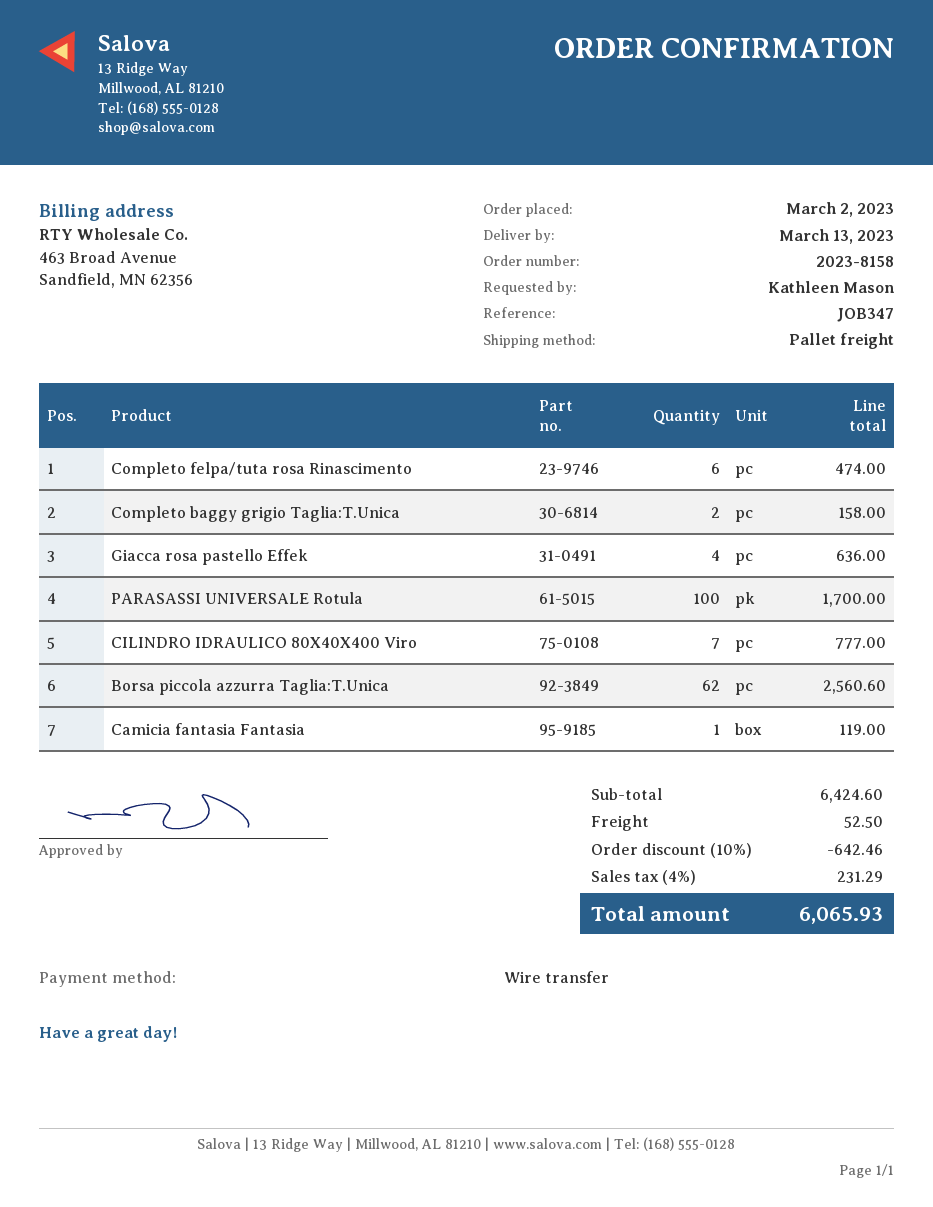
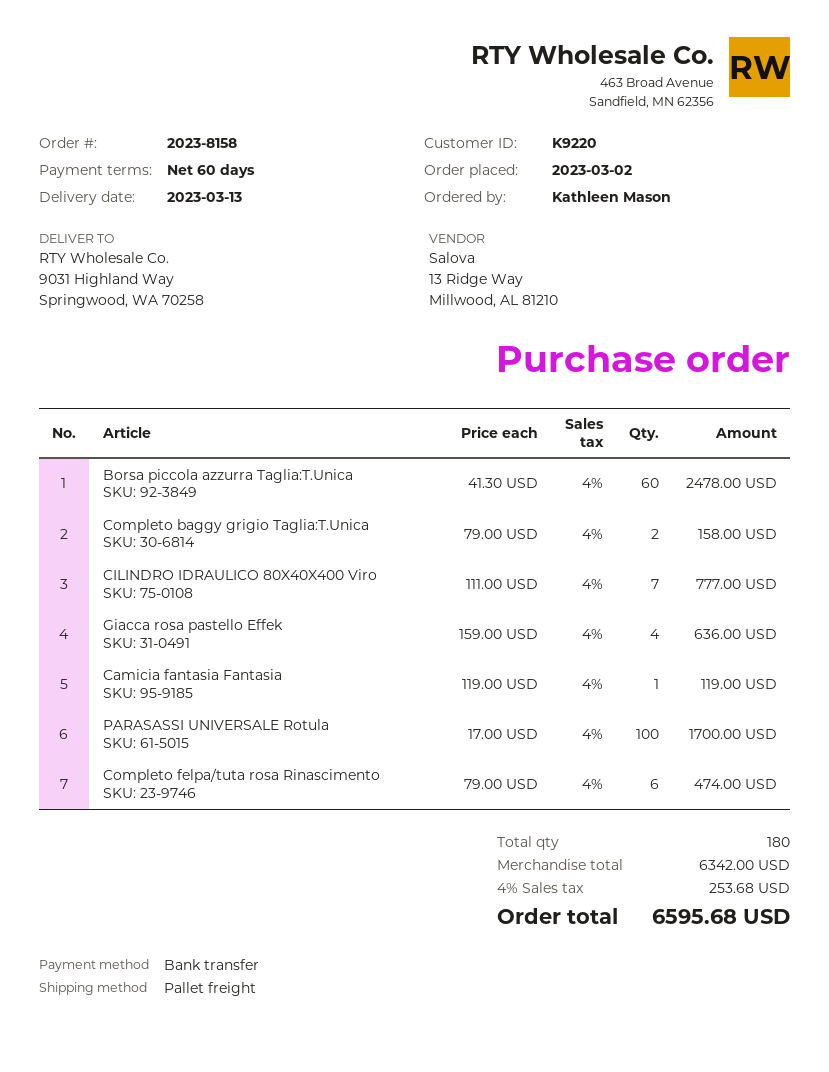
Borsa piccola azzurra Taglia:T.Unica: 62 for 2560.60 -> 60 for 2478.00
subtotal: 6424.60 -> 6342.00
discount: 10% = 642.46 -> none
shipping: 52.50 -> none
tax: 4% = 231.29 -> 4% = 253.68
total: 6065.93 -> 6595.68

